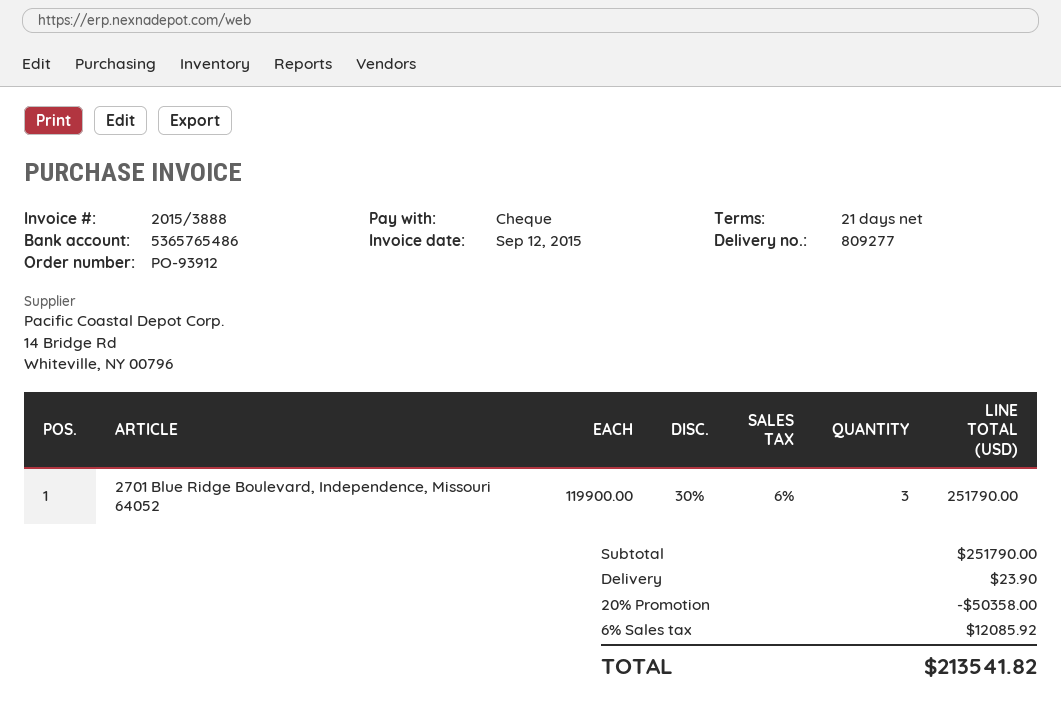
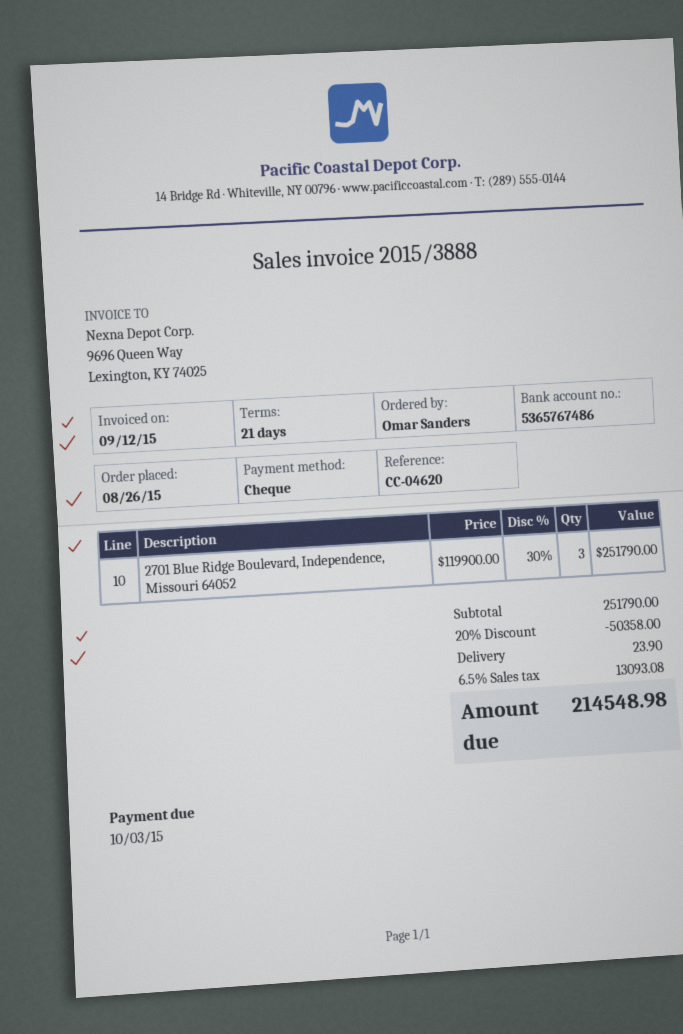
bank account: 5365765486 -> 5365767486
tax: 6% = 12085.92 -> 6.5% = 13093.08
total: 213541.82 -> 214548.98

